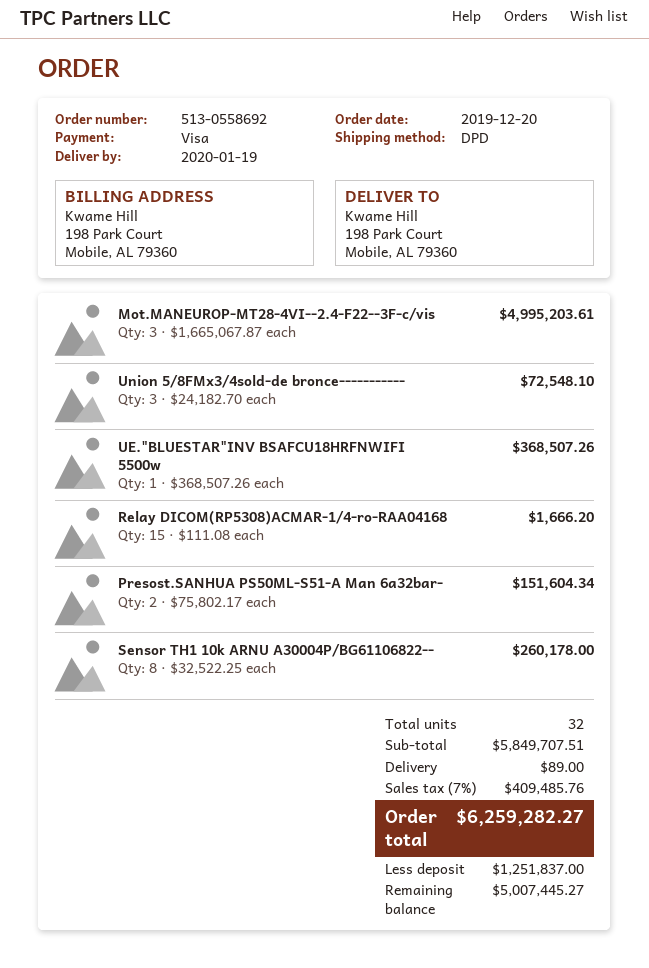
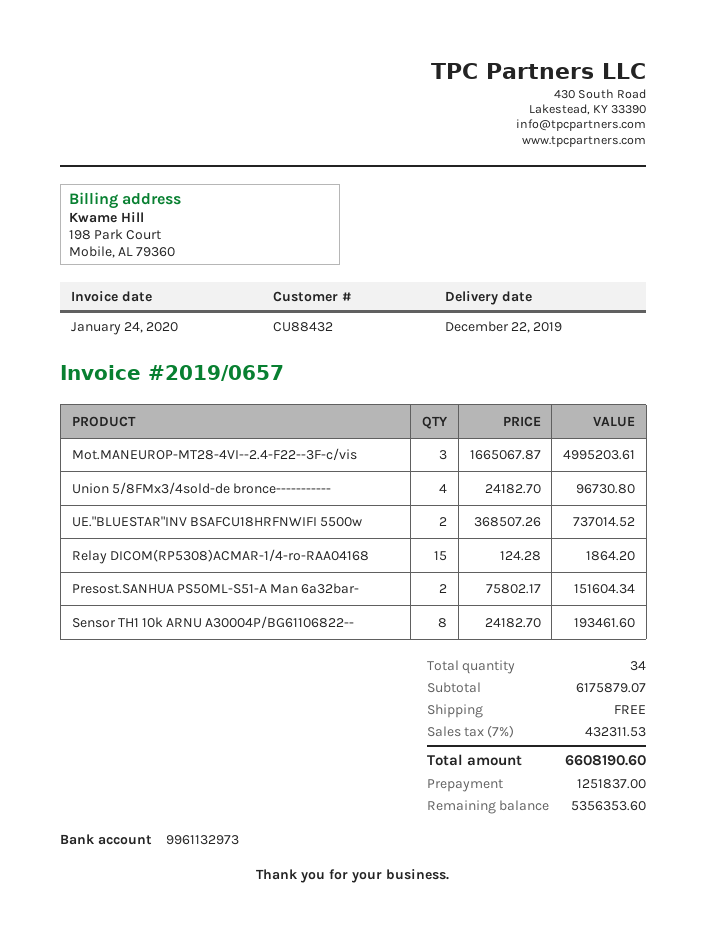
delivery date: 2020-01-19 -> 2019-12-22
Union 5/8FMx3/4sold-de bronce-----------: 3 x 24182.70 = 72548.10 -> 4 x 24182.70 = 96730.80
UE."BLUESTAR"INV BSAFCU18HRFNWIFI 5500w: 1 x 368507.26 = 368507.26 -> 2 x 368507.26 = 737014.52
Relay DICOM(RP5308)ACMAR-1/4-ro-RAA04168: 15 x 111.08 = 1666.20 -> 15 x 124.28 = 1864.20
Sensor TH1 10k ARNU A30004P/BG61106822--: 8 x 32522.25 = 260178.00 -> 8 x 24182.70 = 193461.60
total quantity: 32 -> 34
subtotal: 5849707.51 -> 6175879.07
shipping: 89.00 -> 0.00
tax: 7% = 409485.76 -> 7% = 432311.53
total: 6259282.27 -> 6608190.60
balance: 5007445.27 -> 5356353.60

